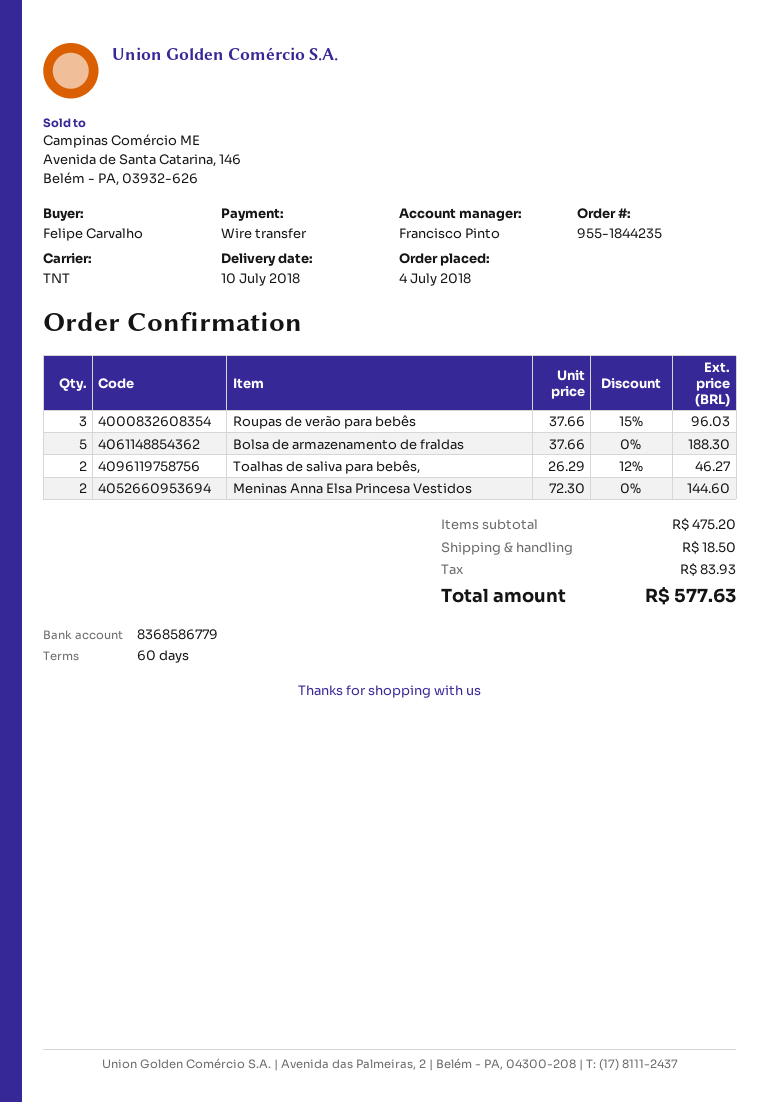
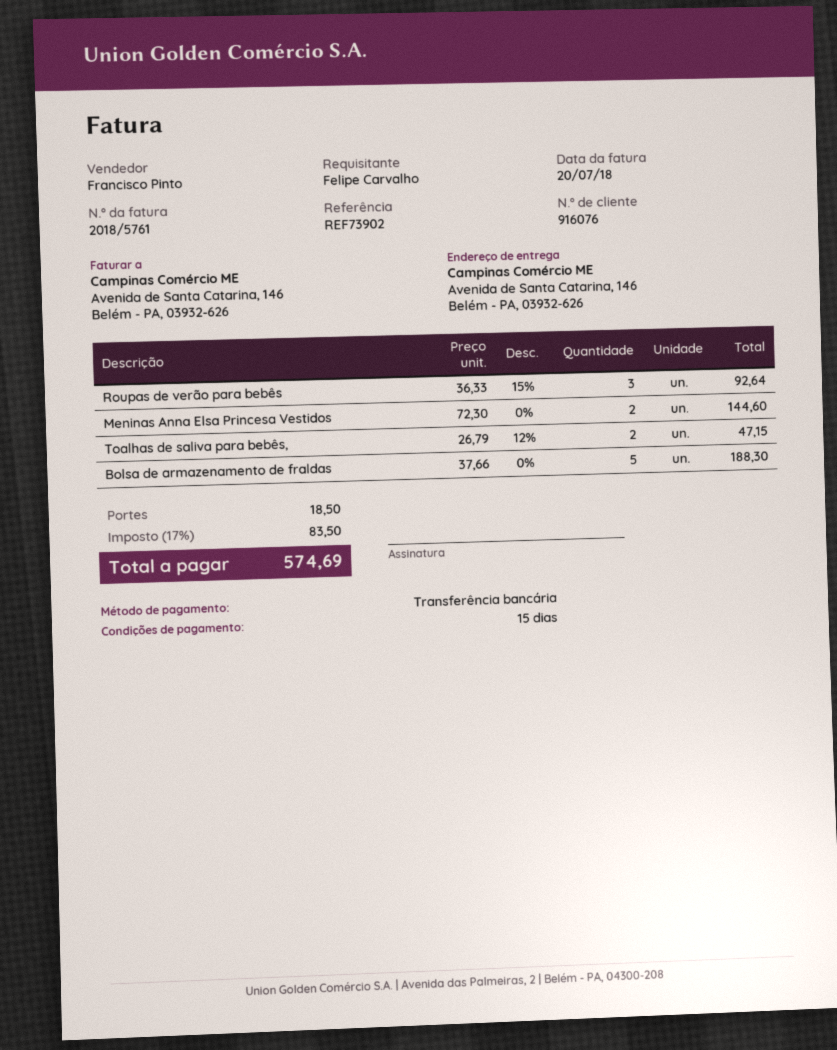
payment terms: 60 days -> 15 days
Roupas de verão para bebês: 3 x 37.66 - 15% = 96.03 -> 3 x 36.33 - 15% = 92.64
Toalhas de saliva para bebês,: 2 x 26.29 - 12% = 46.27 -> 2 x 26.79 - 12% = 47.15
tax: 83.93 -> 83.50
total: 577.63 -> 574.69

